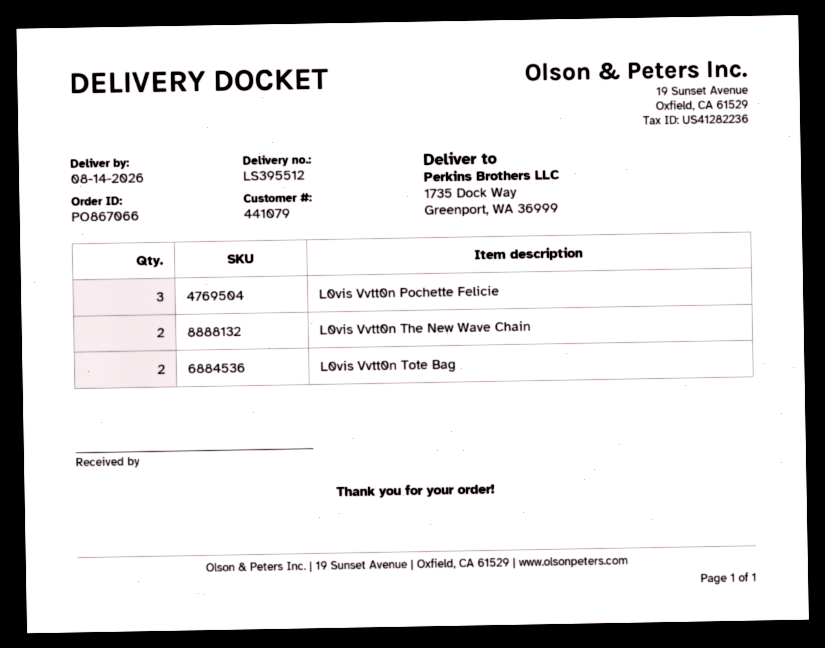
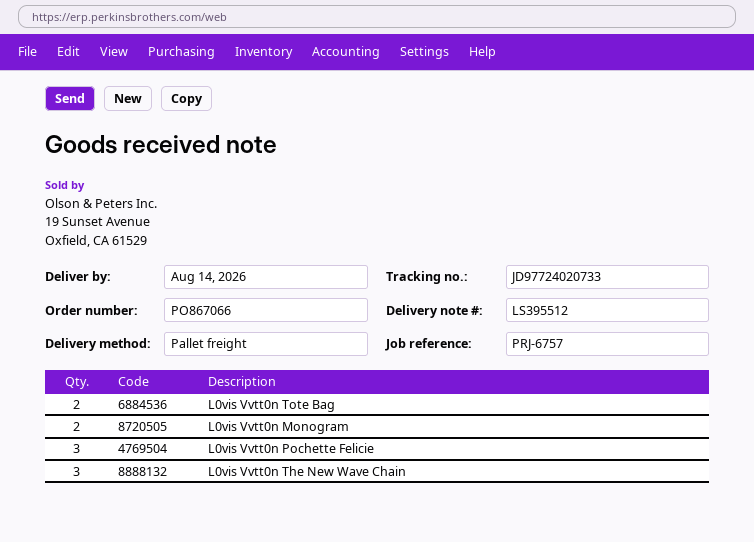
L0vis Vvtt0n The New Wave Chain: 2 -> 3
L0vis Vvtt0n Monogram: none -> 2

